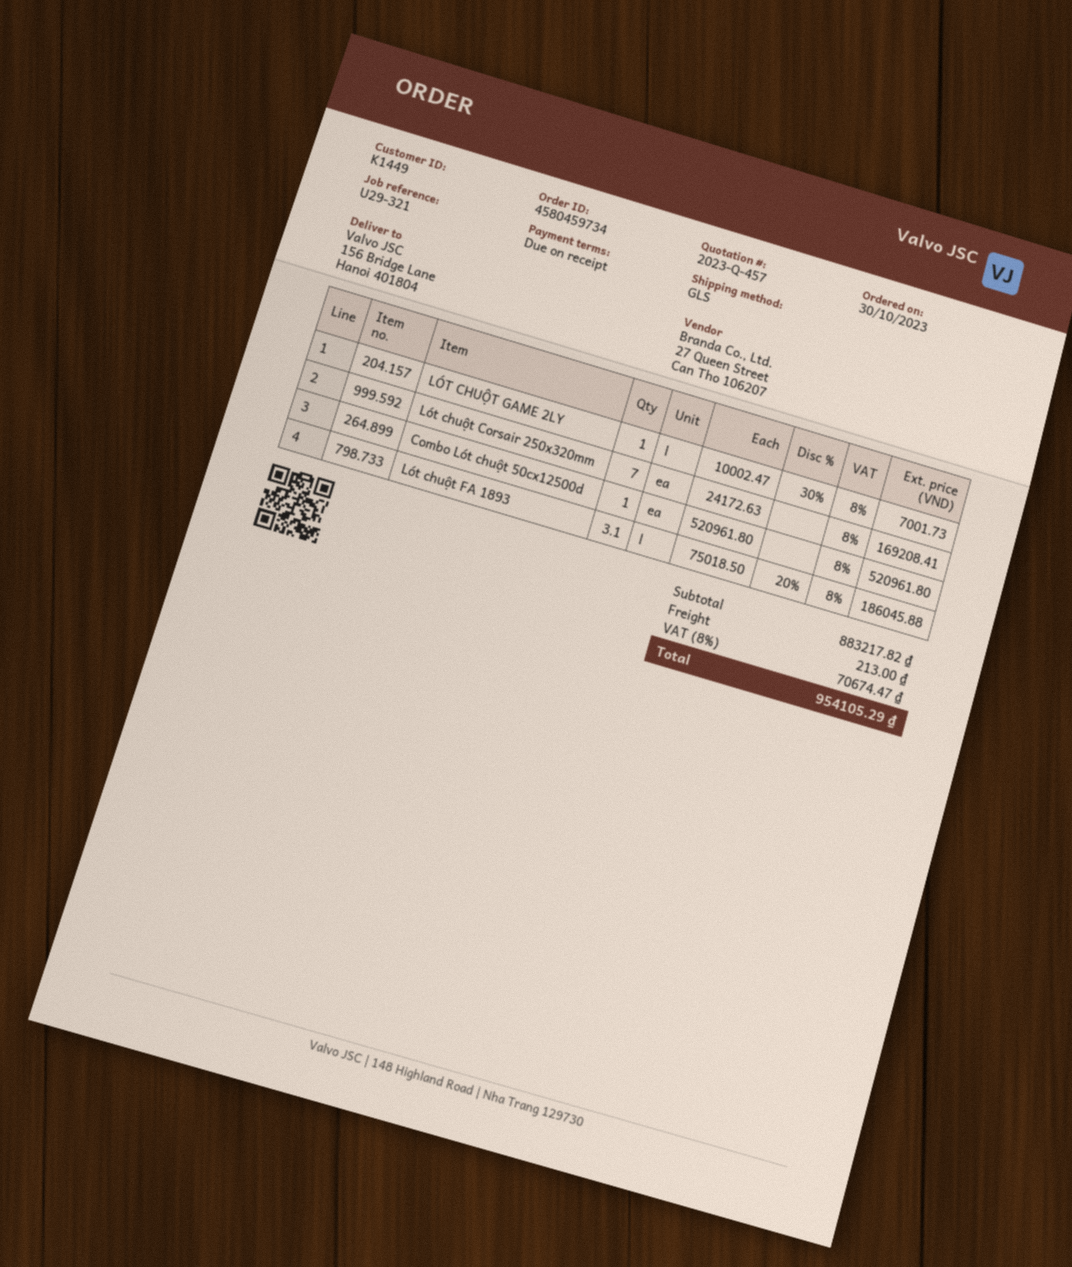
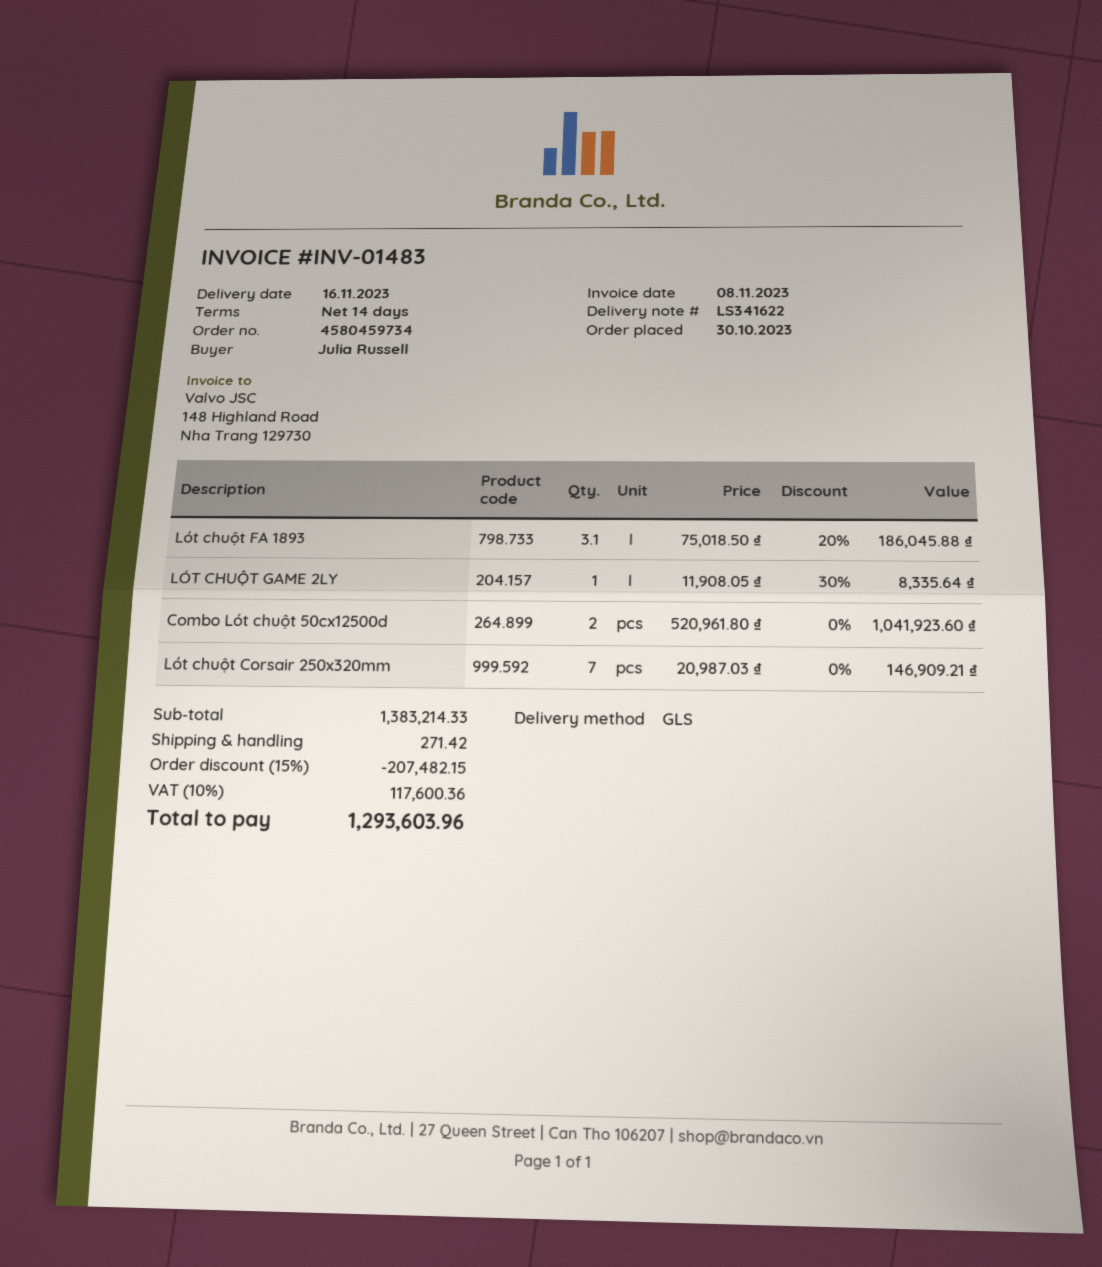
payment terms: on receipt -> 14 days
LÓT CHUỘT GAME 2LY: 1 x 10002.47 - 30% = 7001.73 -> 1 x 11908.05 - 30% = 8335.64
Lót chuột Corsair 250x320mm: 7 x 24172.63 = 169208.41 -> 7 x 20987.03 = 146909.21
Combo Lót chuột 50cx12500d: 1 x 520961.80 = 520961.80 -> 2 x 520961.80 = 1041923.60
subtotal: 883217.82 -> 1383214.33
discount: none -> 15% = 207482.15
shipping: 213.00 -> 271.42
tax: 8% = 70674.47 -> 10% = 117600.36
total: 954105.29 -> 1293603.96

